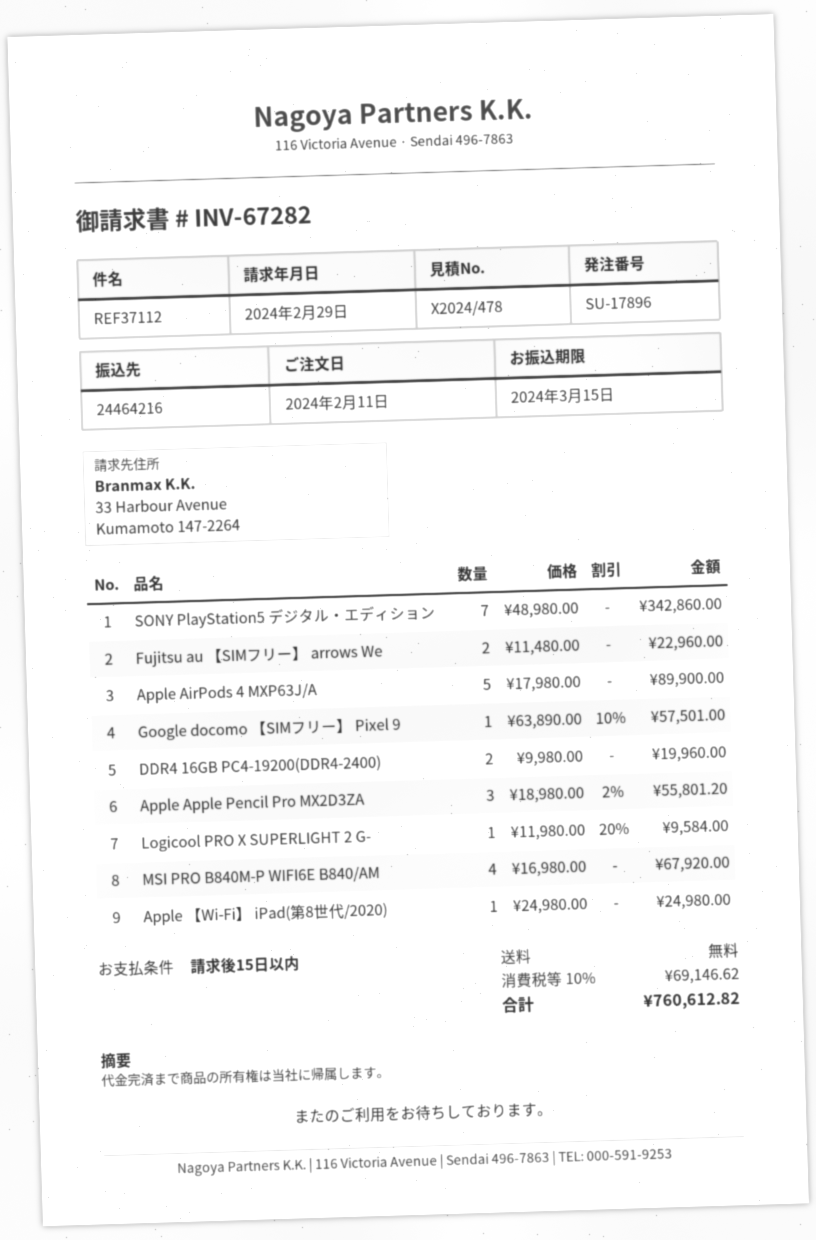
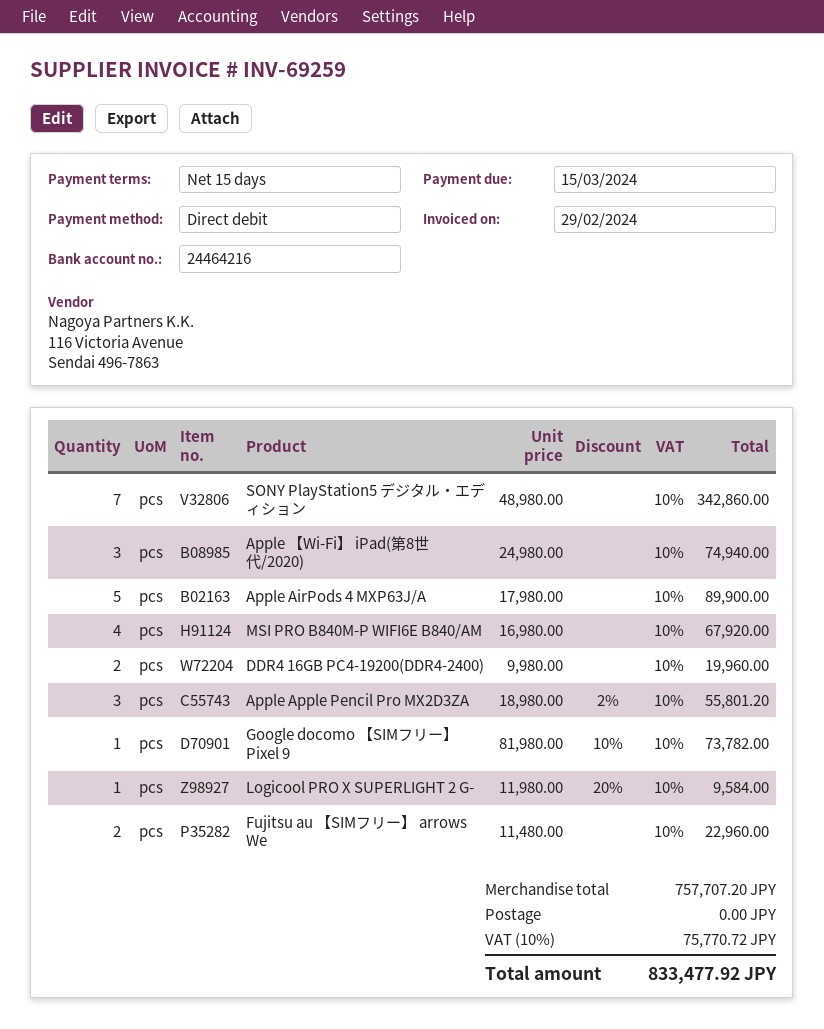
invoice number: INV-67282 -> INV-69259
Google docomo 【SIMフリー】 Pixel 9: 1 x 63890.00 - 10% = 57501.00 -> 1 x 81980.00 - 10% = 73782.00
Apple 【Wi-Fi】 iPad(第8世代/2020): 1 x 24980.00 = 24980.00 -> 3 x 24980.00 = 74940.00
tax: 10% = 69146.62 -> 10% = 75770.72
total: 760612.82 -> 833477.92

